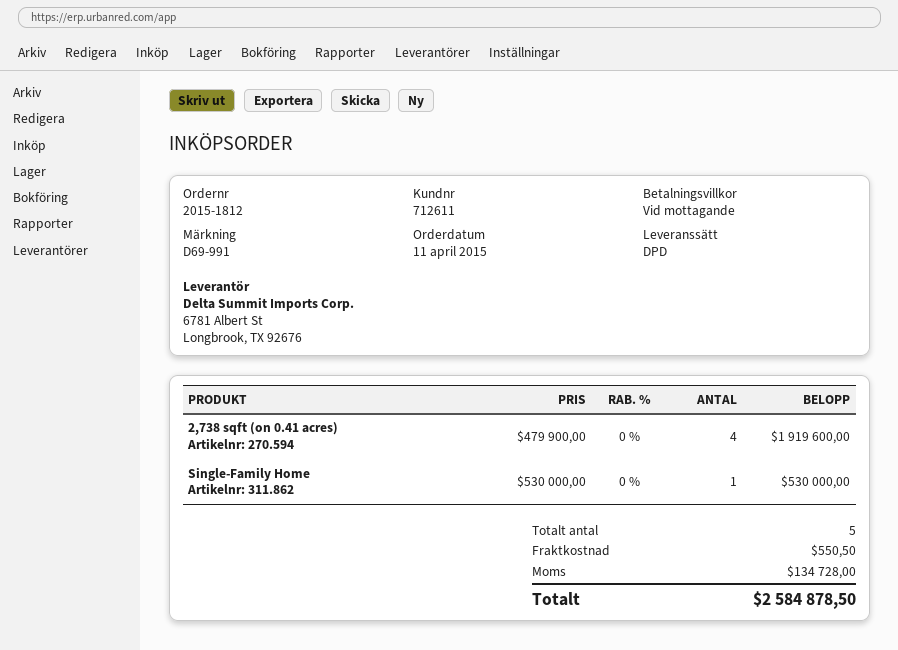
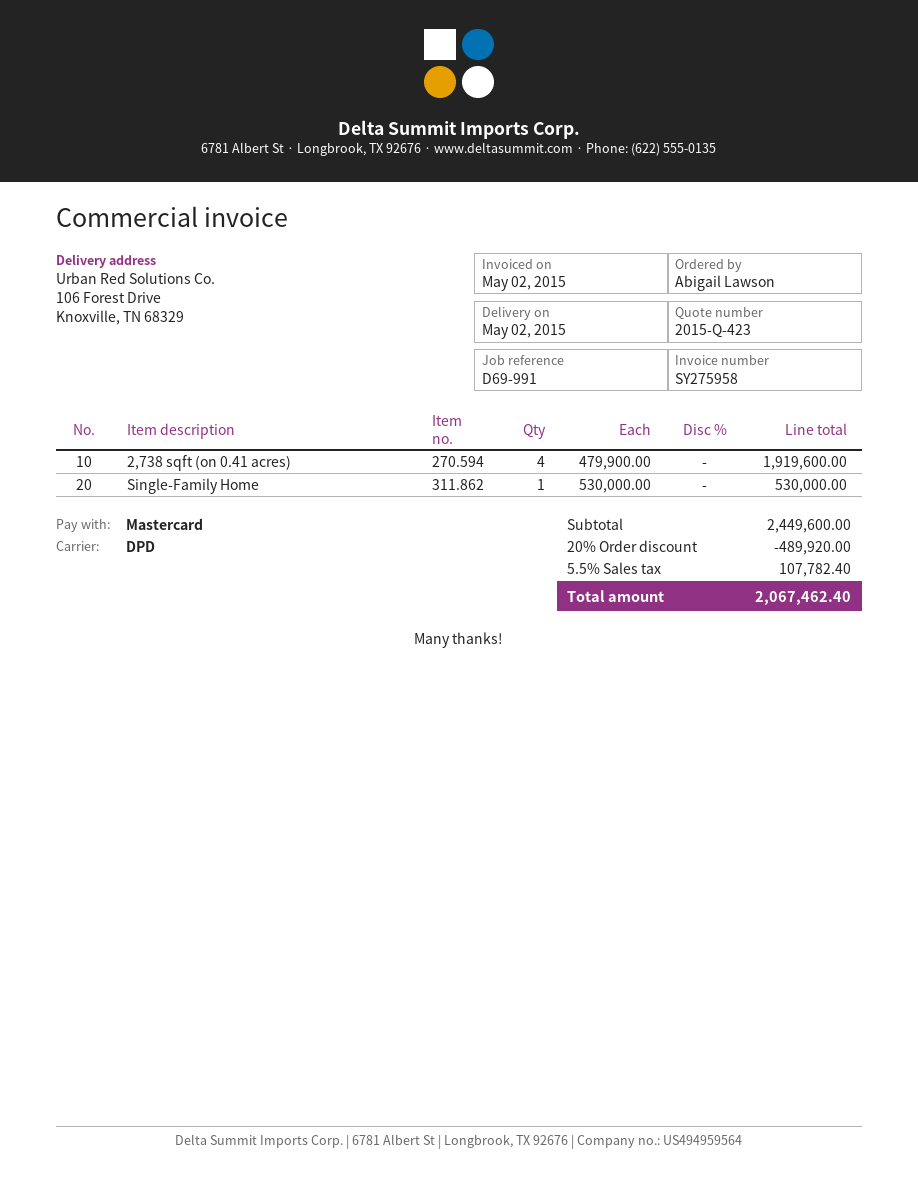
discount: none -> 20% = 489920.00
shipping: 550.50 -> none
tax: 134728.00 -> 107782.40
total: 2584878.50 -> 2067462.40

